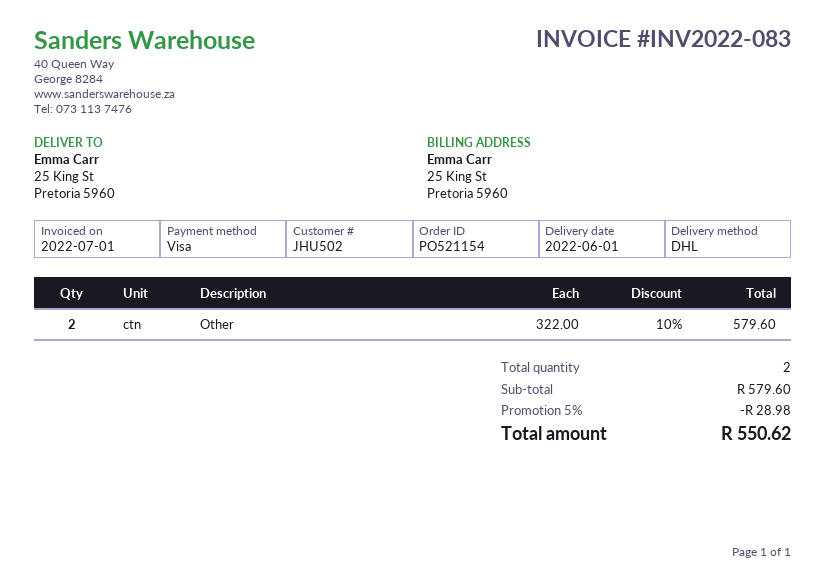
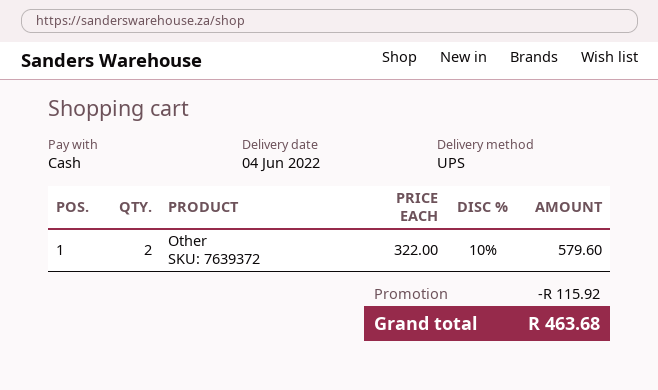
delivery date: 2022-06-01 -> 2022-06-04
payment method: Visa -> cash
shipping method: DHL -> UPS
discount: 28.98 -> 115.92
total: 550.62 -> 463.68

